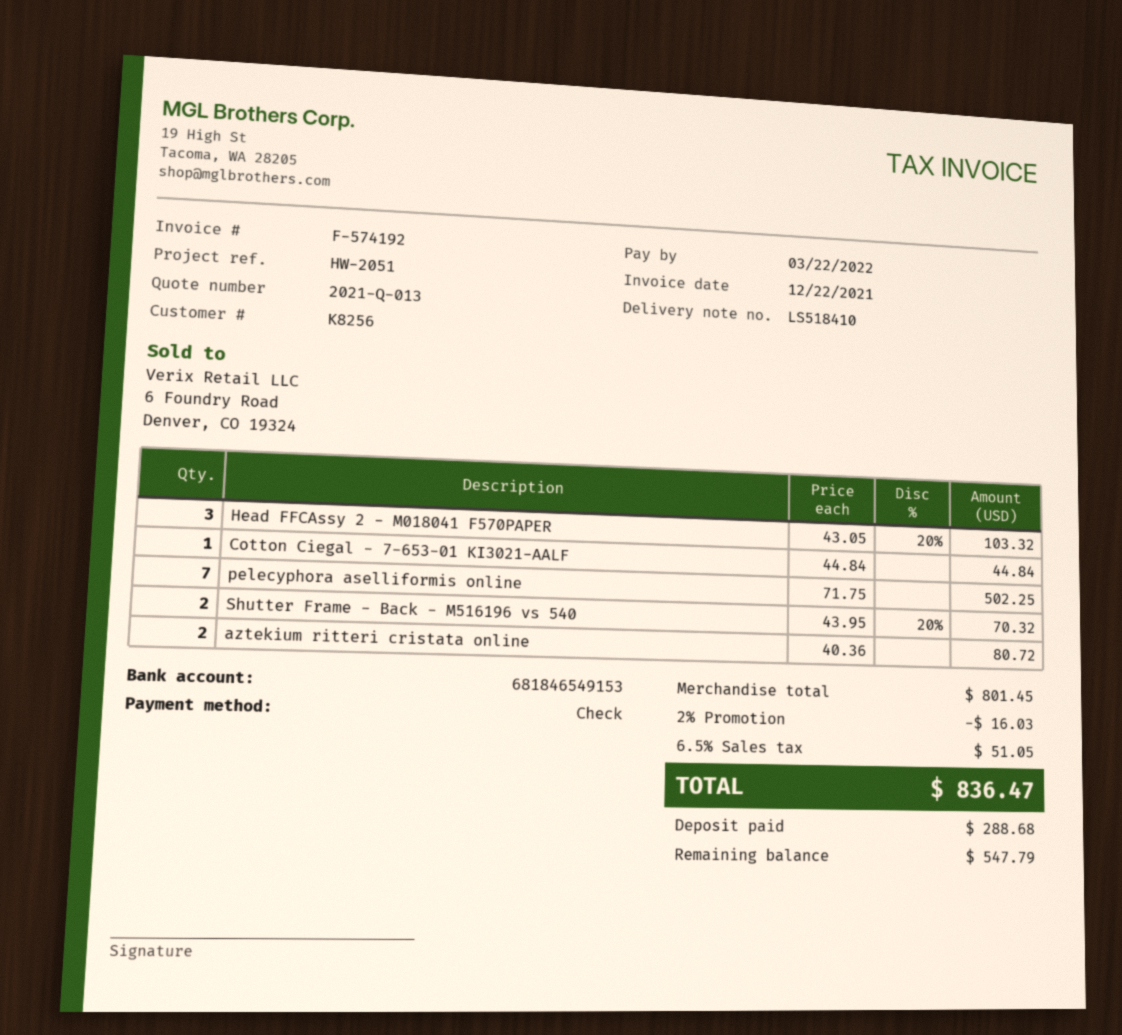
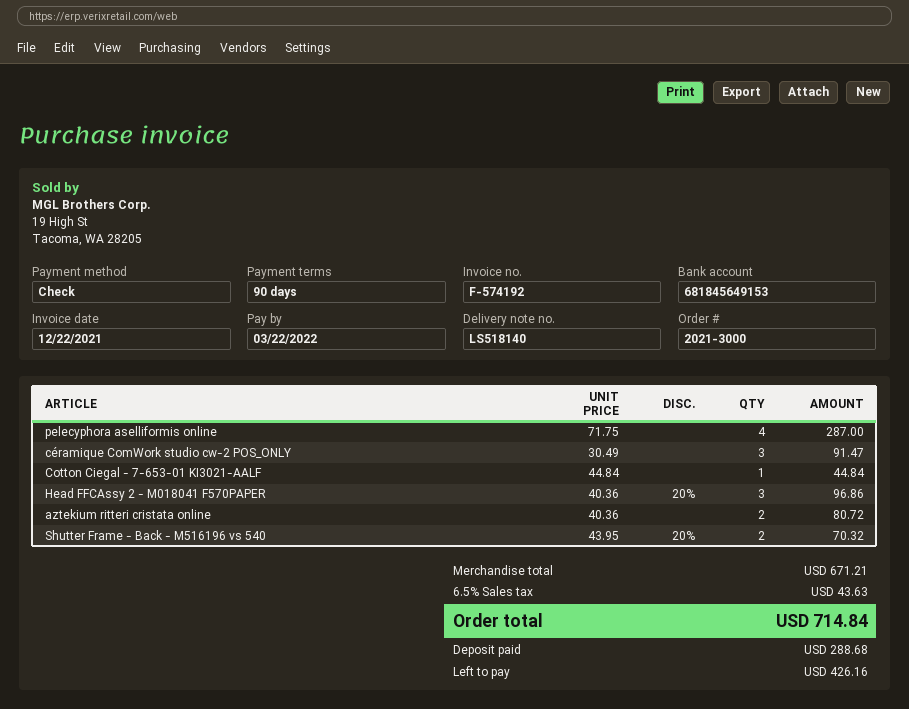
delivery note number: LS518410 -> LS518140
bank account: 681846549153 -> 681845649153
Head FFCAssy 2 - M018041 F570PAPER: 3 x 43.05 - 20% = 103.32 -> 3 x 40.36 - 20% = 96.86
pelecyphora aselliformis online: 7 x 71.75 = 502.25 -> 4 x 71.75 = 287.00
céramique ComWork studio cw-2 POS_ONLY: none -> 3 x 30.49 = 91.47
subtotal: 801.45 -> 671.21
discount: 2% = 16.03 -> none
tax: 6.5% = 51.05 -> 6.5% = 43.63
total: 836.47 -> 714.84
balance: 547.79 -> 426.16

